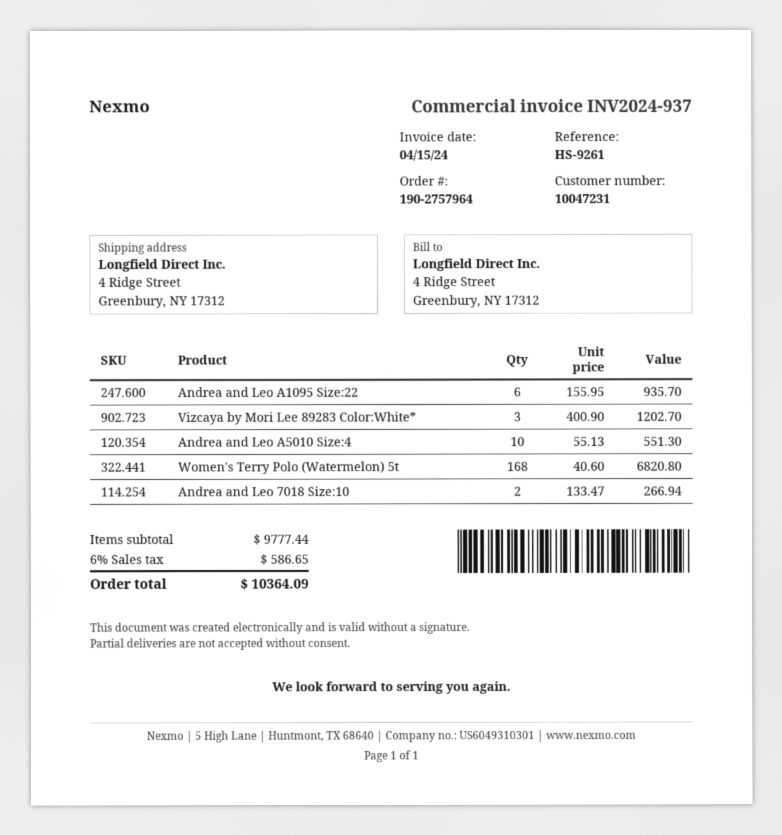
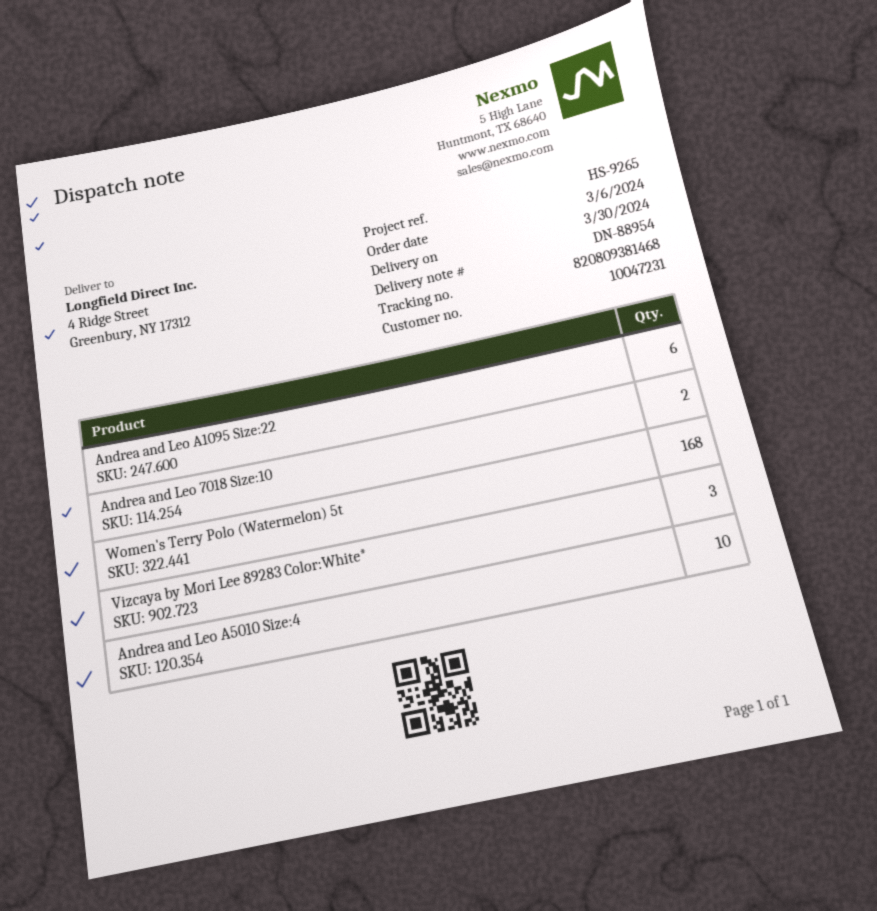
reference: HS-9261 -> HS-9265

